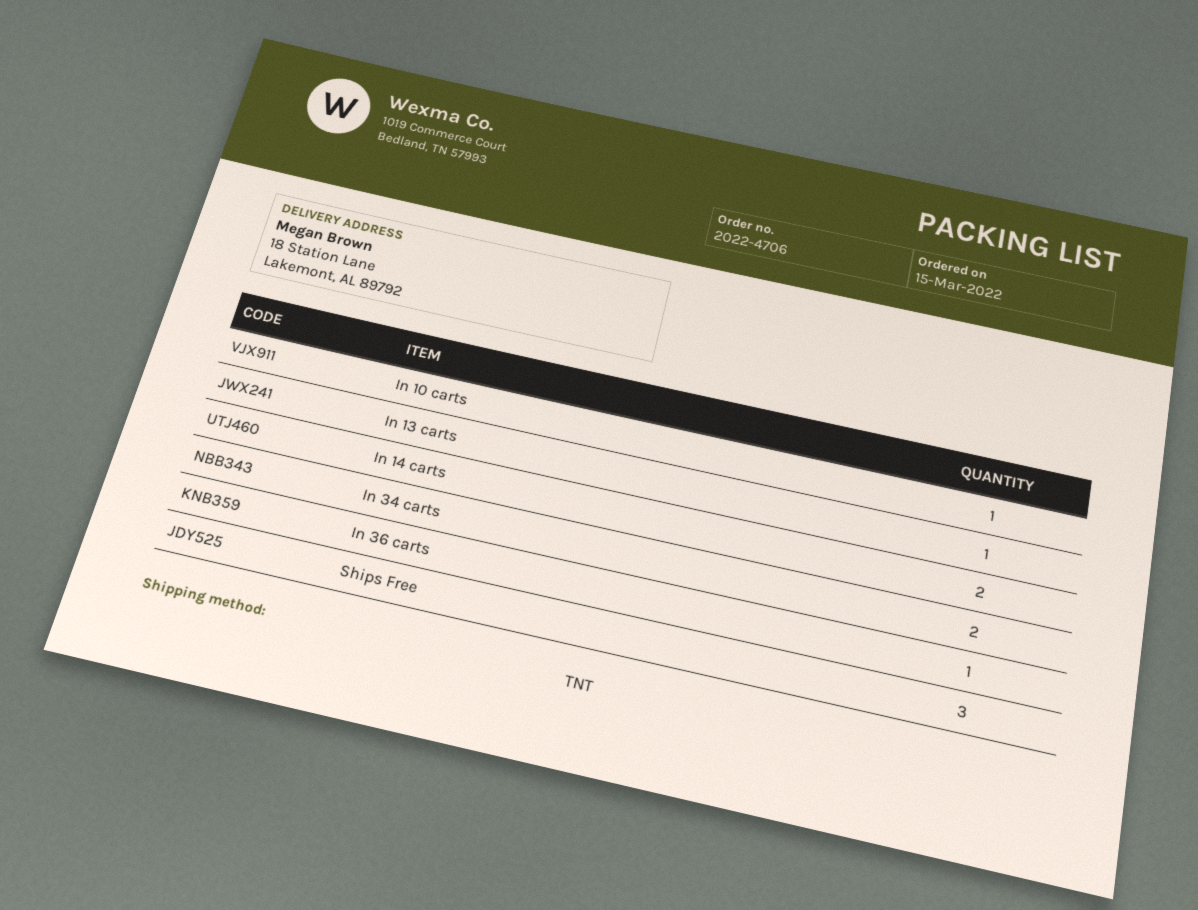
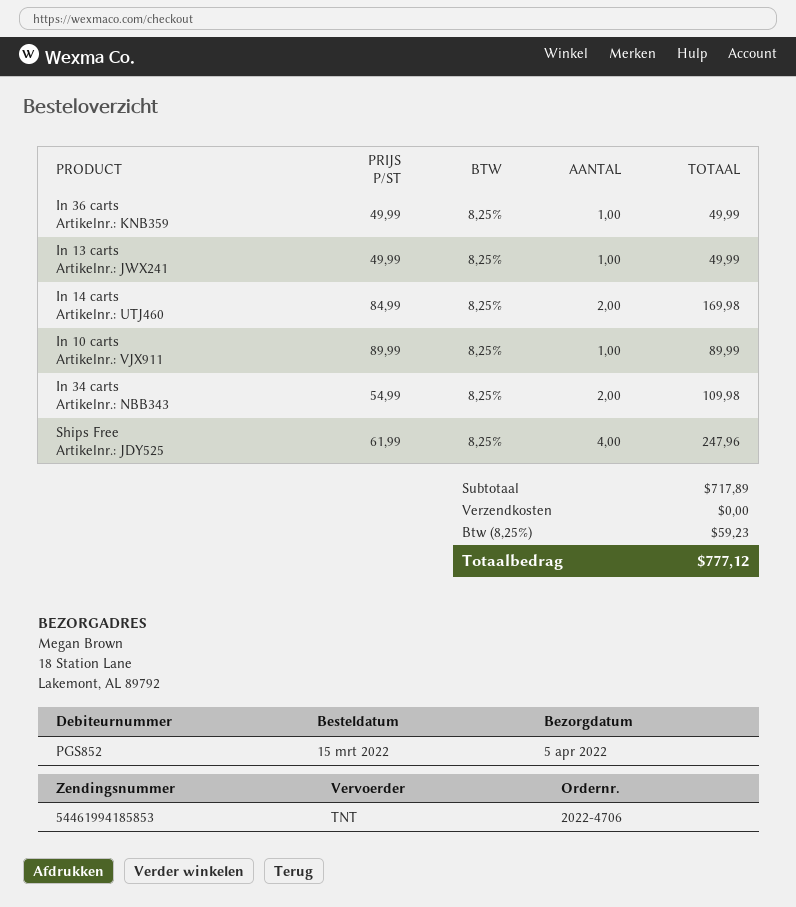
Ships Free: 3 -> 4

